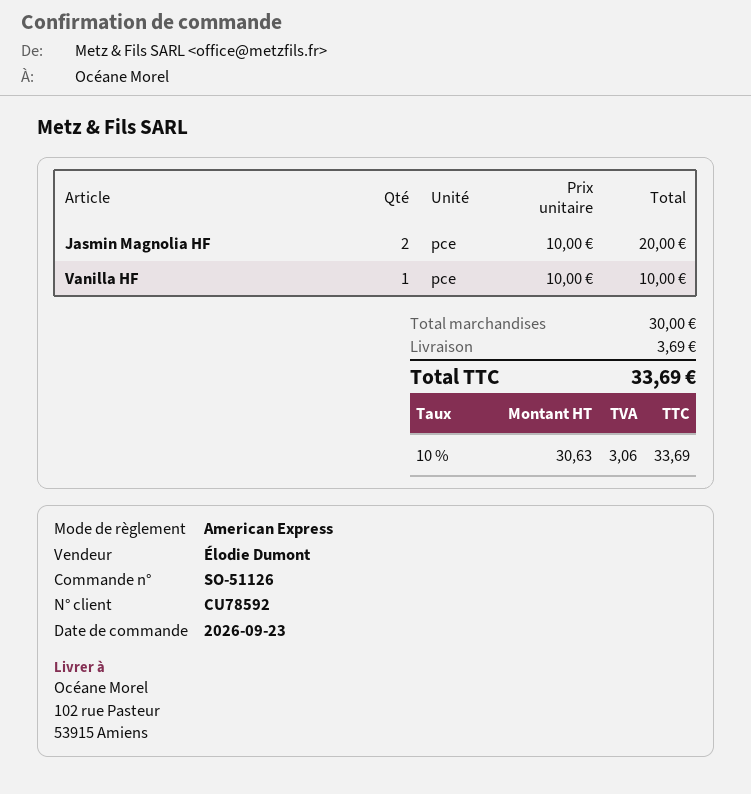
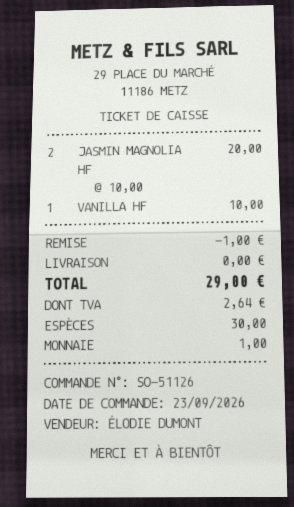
payment method: American Express -> cash
discount: none -> 1.00
shipping: 3.69 -> 0.00
tax: 3.06 -> 2.64
total: 33.69 -> 29.00

